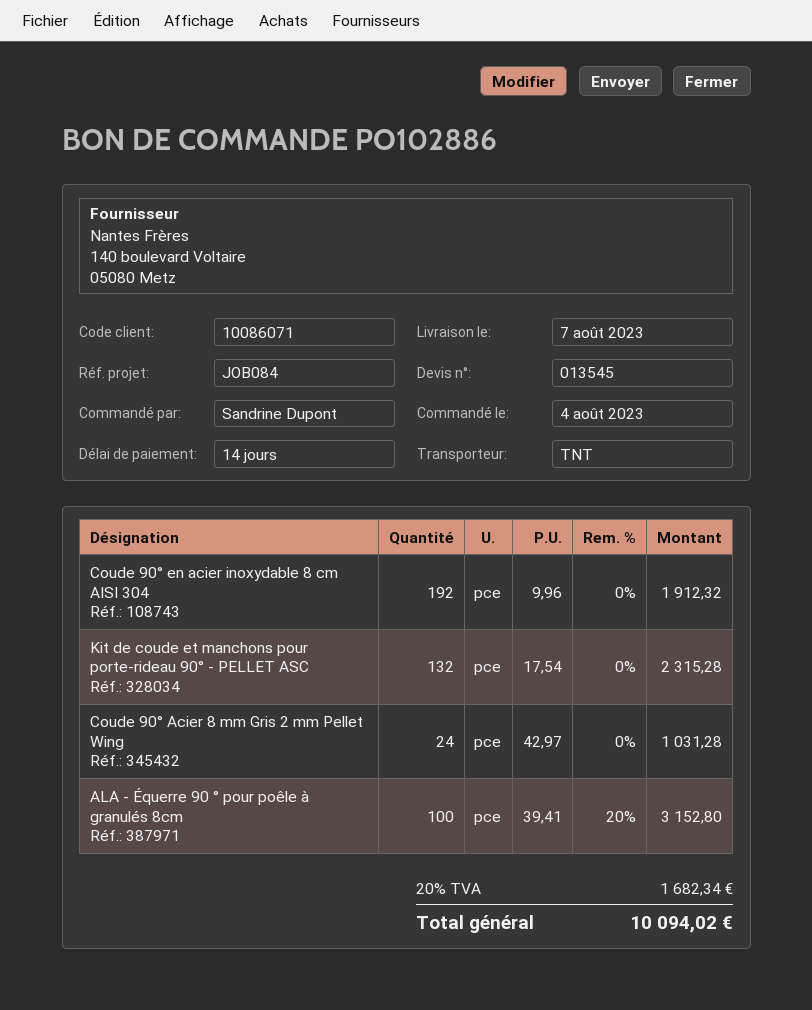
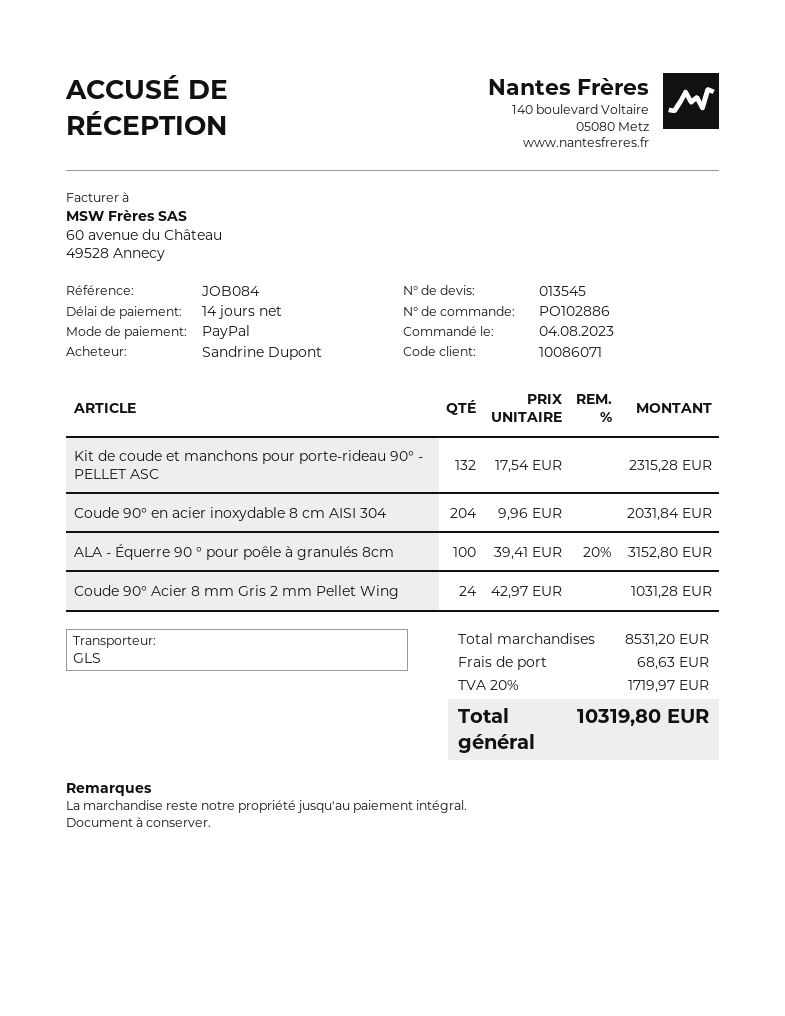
shipping method: TNT -> GLS
Coude 90° en acier inoxydable 8 cm AISI 304: 192 x 9.96 = 1912.32 -> 204 x 9.96 = 2031.84
shipping: none -> 68.63
tax: 20% = 1682.34 -> 20% = 1719.97
total: 10094.02 -> 10319.80

